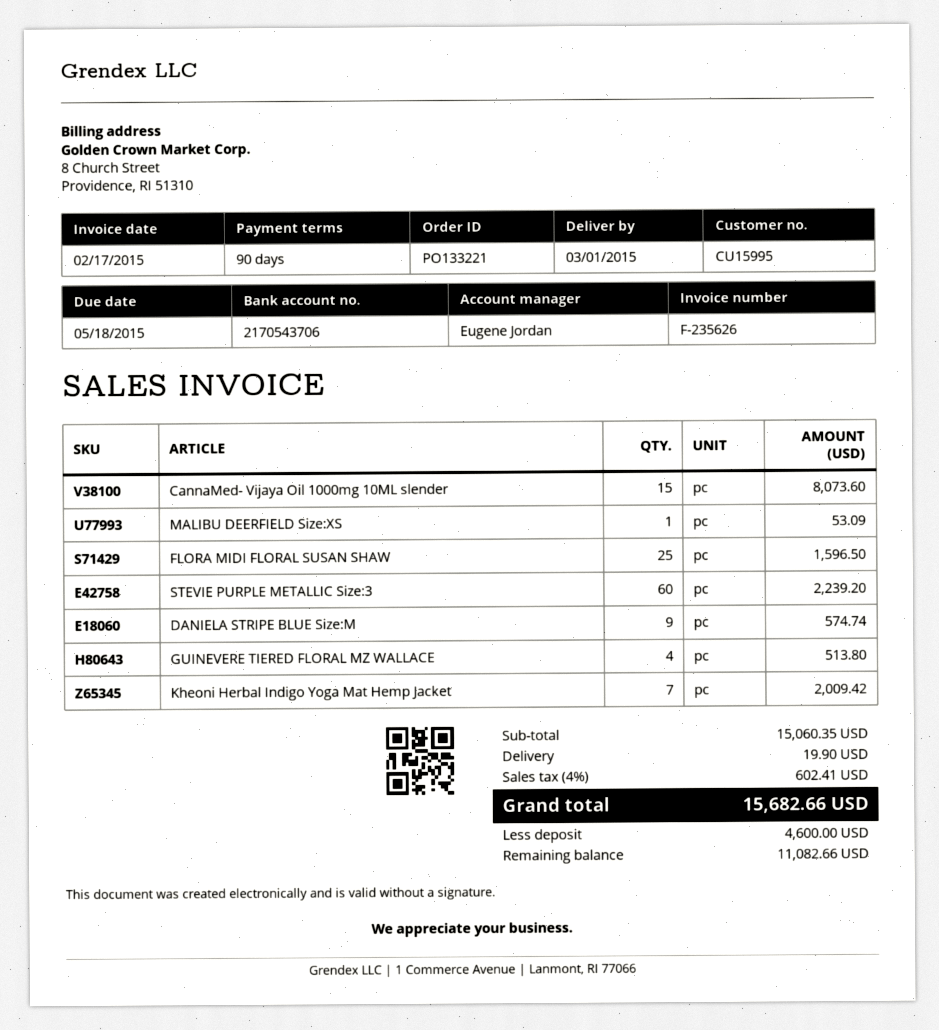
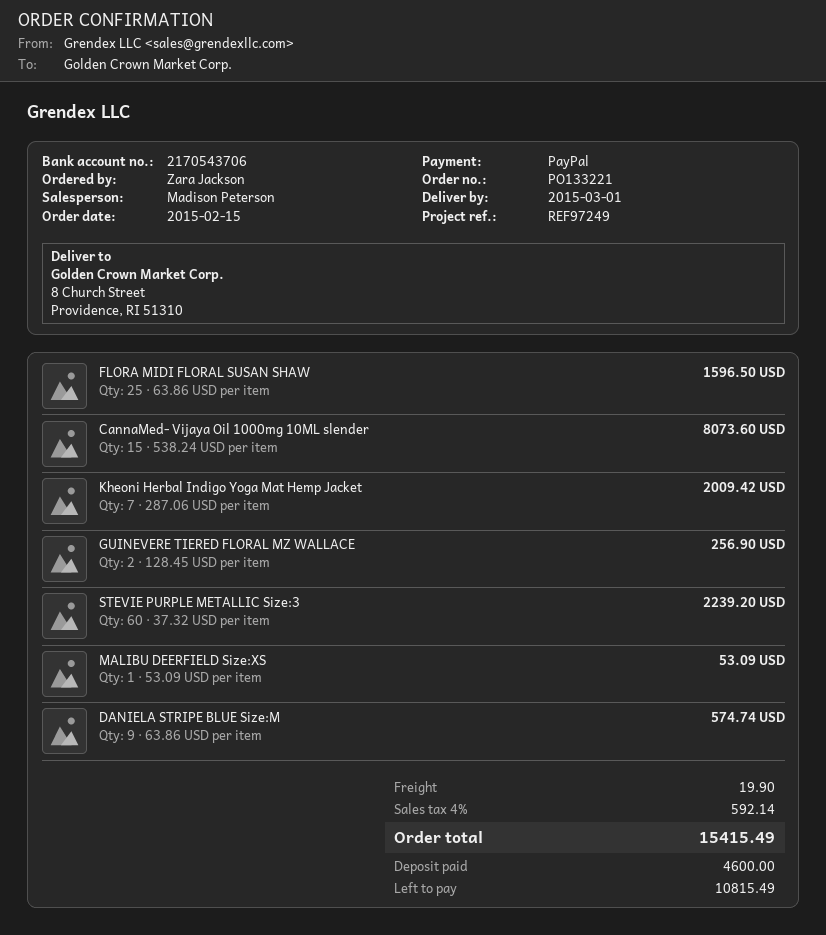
sales rep: Eugene Jordan -> Madison Peterson
GUINEVERE TIERED FLORAL MZ WALLACE: 4 for 513.80 -> 2 for 256.90
tax: 4% = 602.41 -> 4% = 592.14
total: 15682.66 -> 15415.49
balance: 11082.66 -> 10815.49

